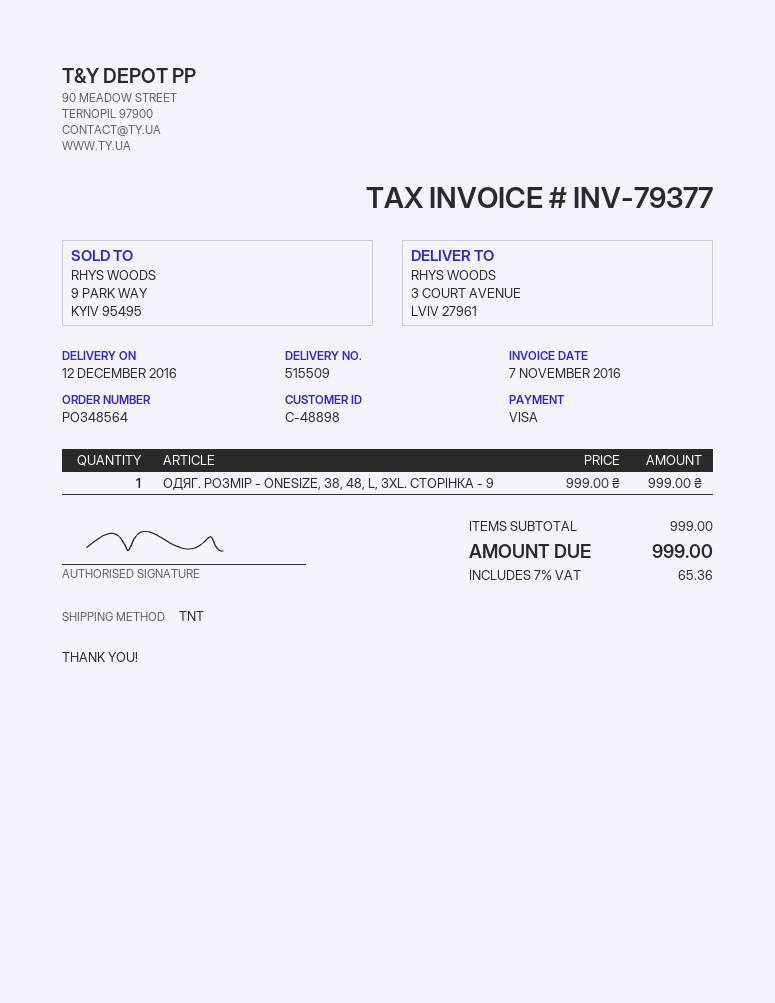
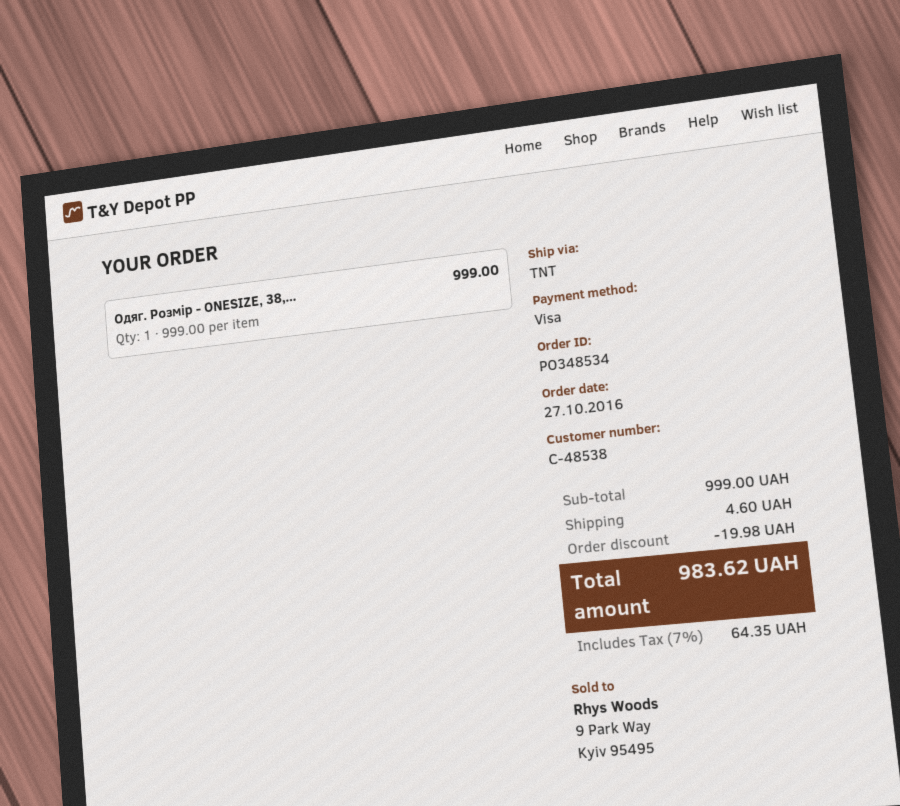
order number: PO348564 -> PO348534
customer number: C-48898 -> C-48538
discount: none -> 19.98
shipping: none -> 4.60
tax: 7% = 65.36 -> 7% = 64.35
total: 999.00 -> 983.62

